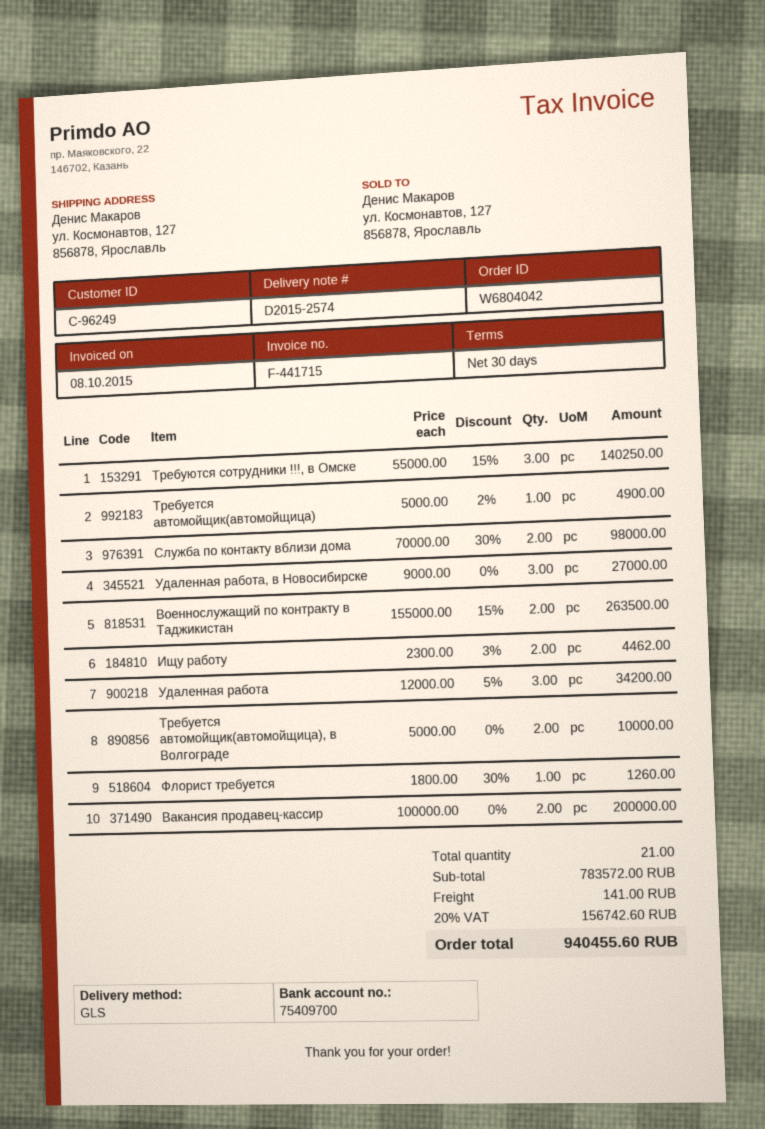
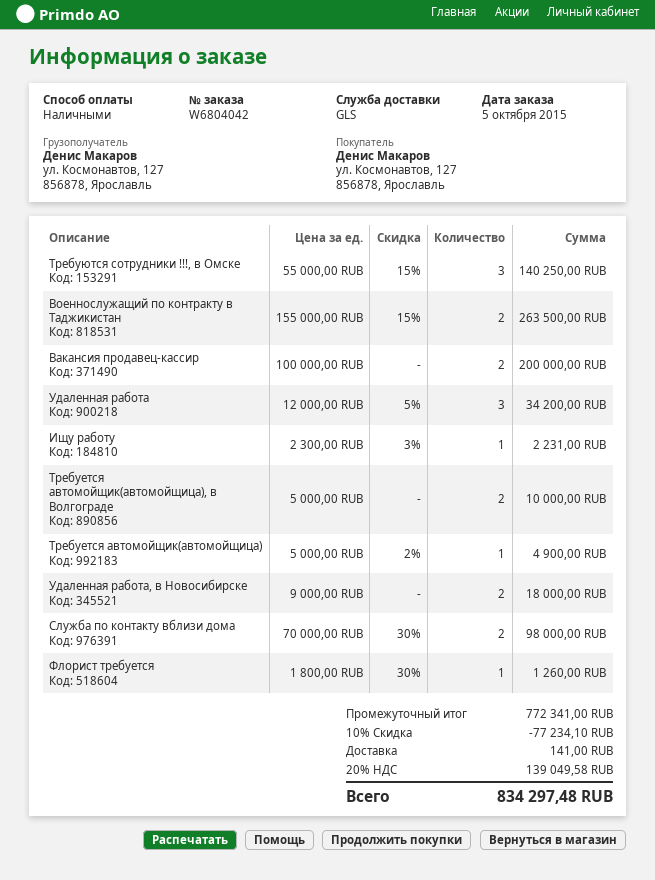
Удаленная работа, в Новосибирске: 3 x 9000.00 = 27000.00 -> 2 x 9000.00 = 18000.00
Ищу работу: 2 x 2300.00 - 3% = 4462.00 -> 1 x 2300.00 - 3% = 2231.00
subtotal: 783572.00 -> 772341.00
discount: none -> 10% = 77234.10
tax: 20% = 156742.60 -> 20% = 139049.58
total: 940455.60 -> 834297.48

